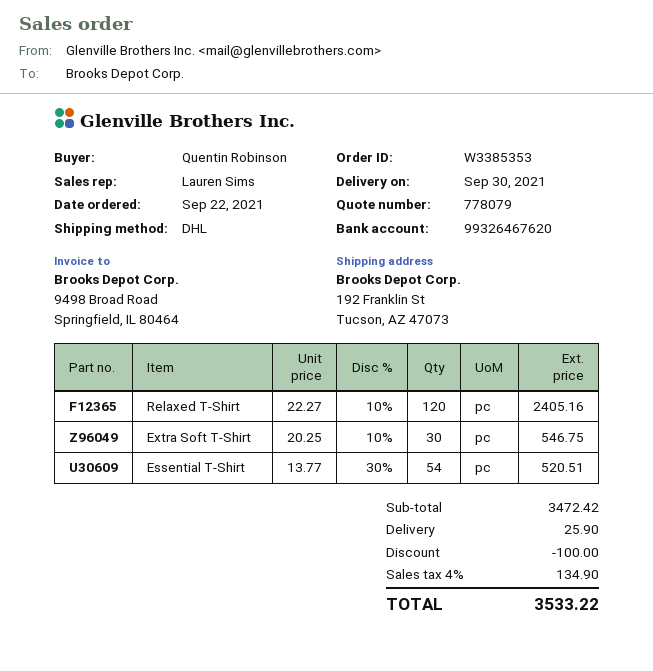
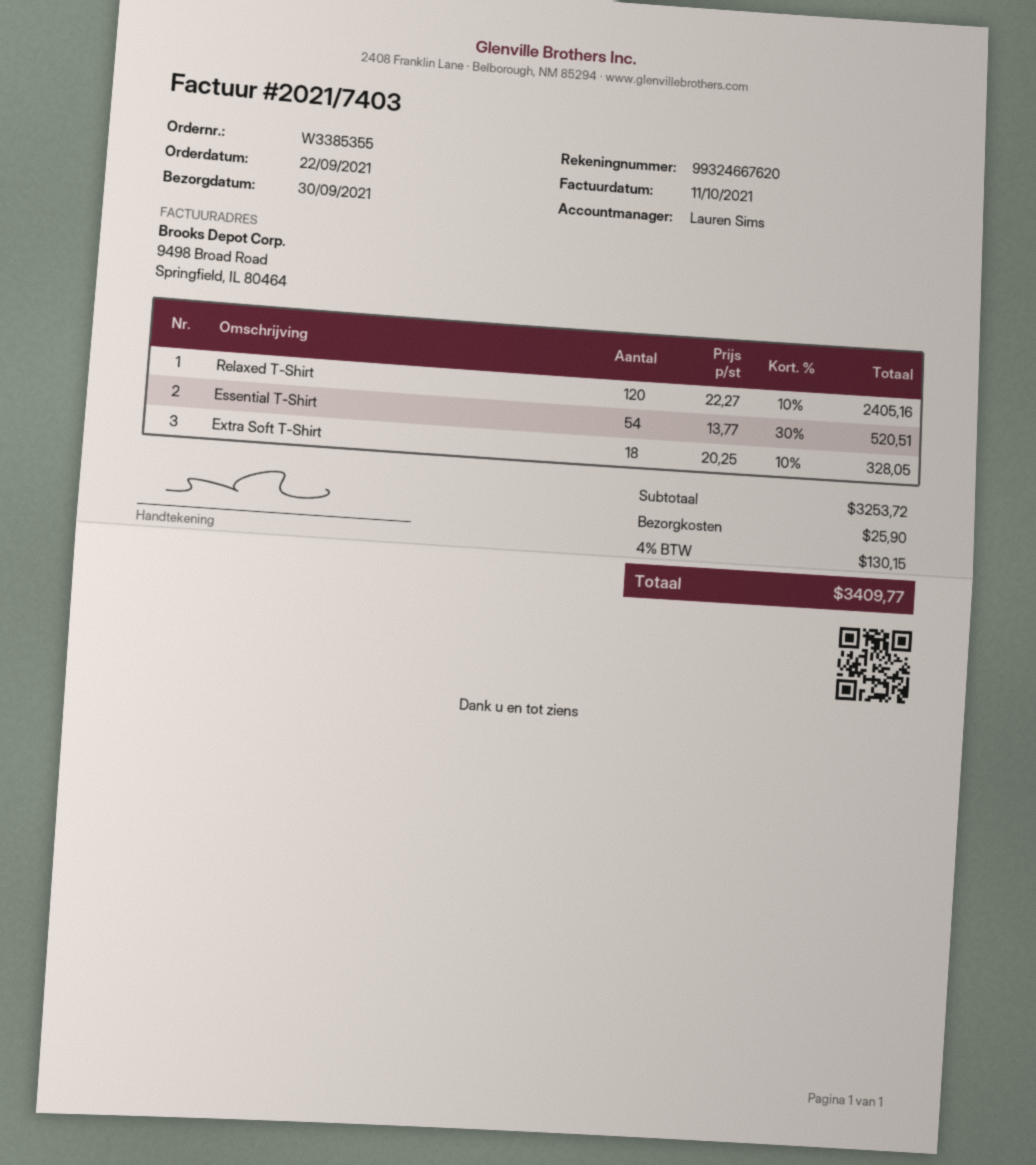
order number: W3385353 -> W3385355
bank account: 99326467620 -> 99324667620
Extra Soft T-Shirt: 30 x 20.25 - 10% = 546.75 -> 18 x 20.25 - 10% = 328.05
subtotal: 3472.42 -> 3253.72
discount: 100.00 -> none
tax: 4% = 134.90 -> 4% = 130.15
total: 3533.22 -> 3409.77

